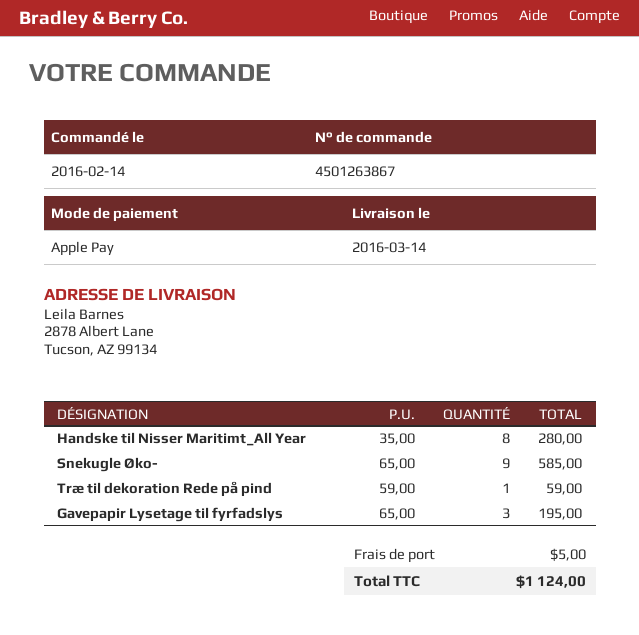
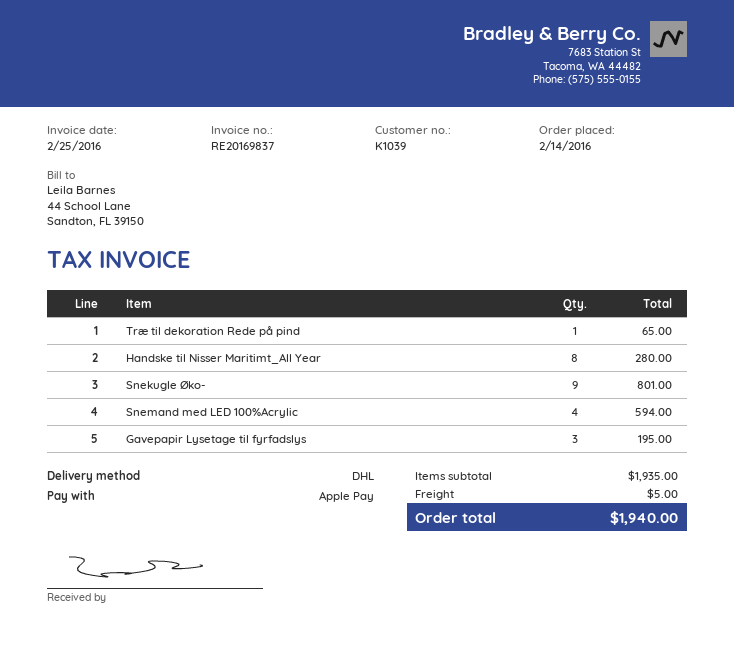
Snekugle Øko-: 9 for 585.00 -> 9 for 801.00
Træ til dekoration Rede på pind: 1 for 59.00 -> 1 for 65.00
Snemand med LED 100%Acrylic: none -> 4 for 594.00
total: 1124.00 -> 1940.00

